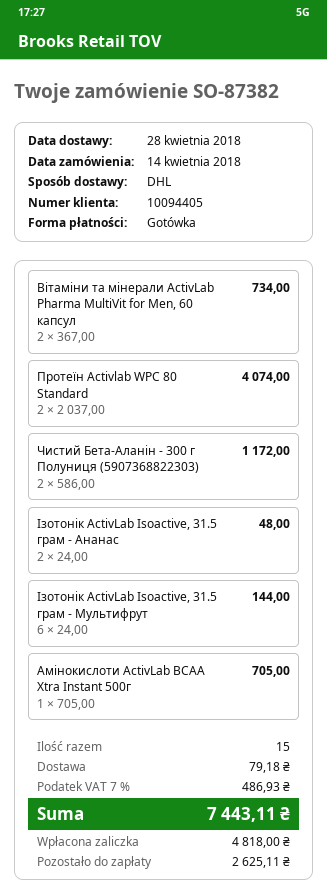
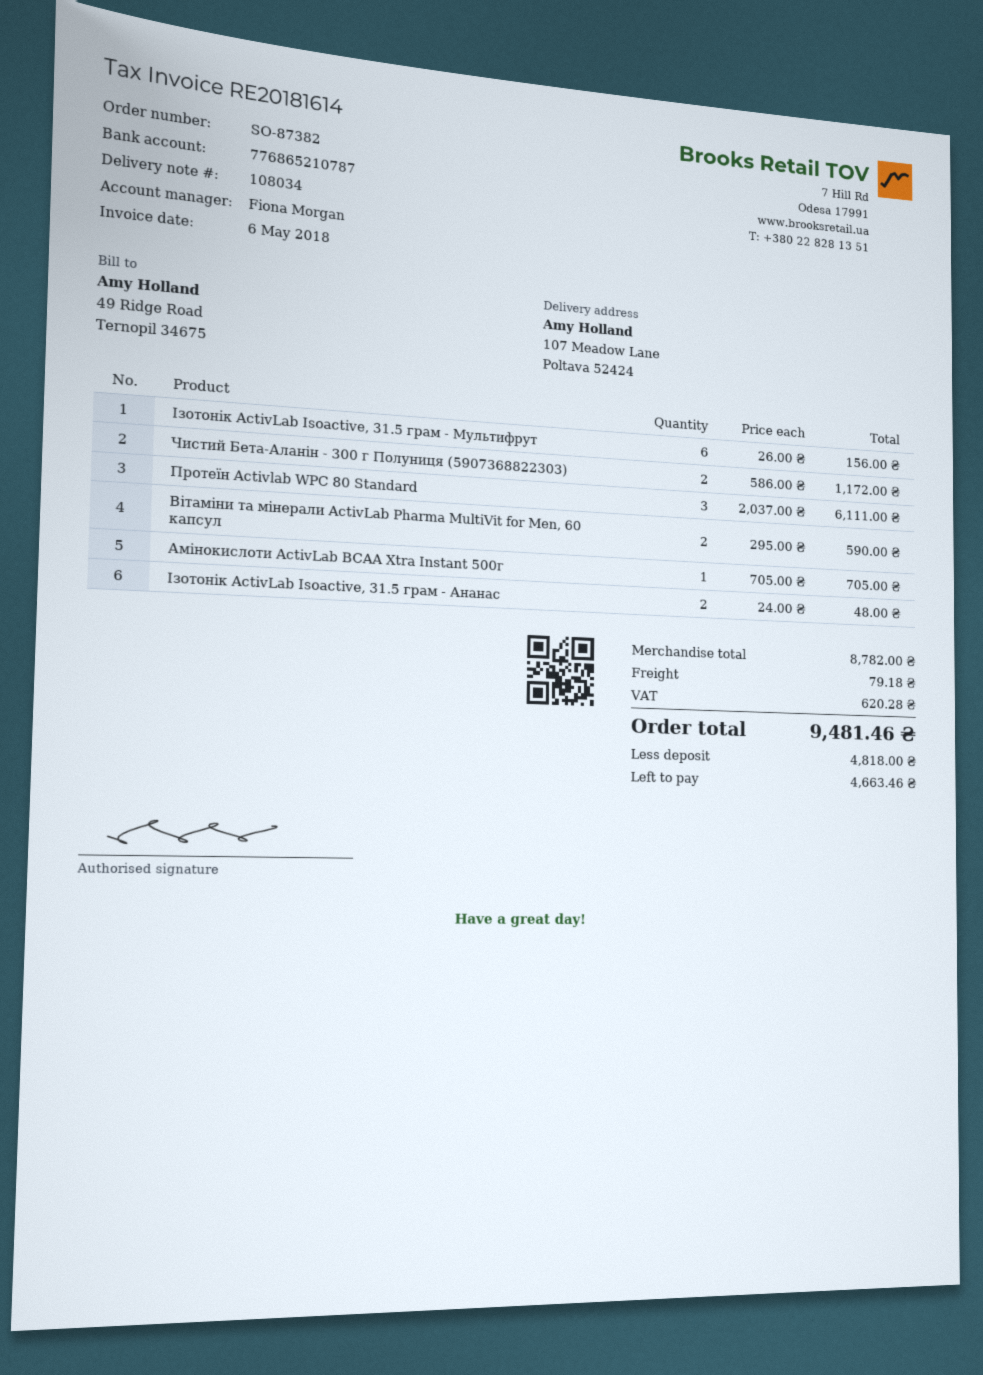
Вітаміни та мінерали ActivLab Pharma MultiVit for Men, 60 капсул: 2 x 367.00 = 734.00 -> 2 x 295.00 = 590.00
Протеїн Activlab WPC 80 Standard: 2 x 2037.00 = 4074.00 -> 3 x 2037.00 = 6111.00
Ізотонік ActivLab Isoactive, 31.5 грам - Мультифрут: 6 x 24.00 = 144.00 -> 6 x 26.00 = 156.00
tax: 486.93 -> 620.28
total: 7443.11 -> 9481.46
balance: 2625.11 -> 4663.46

